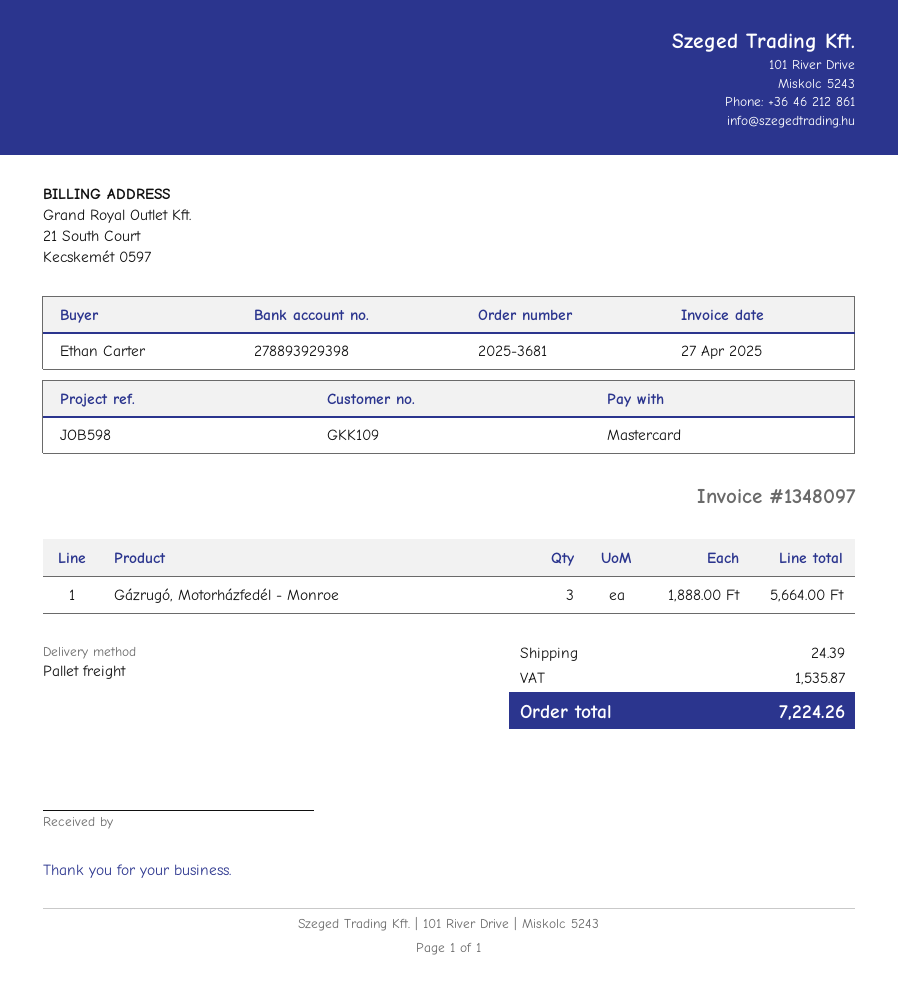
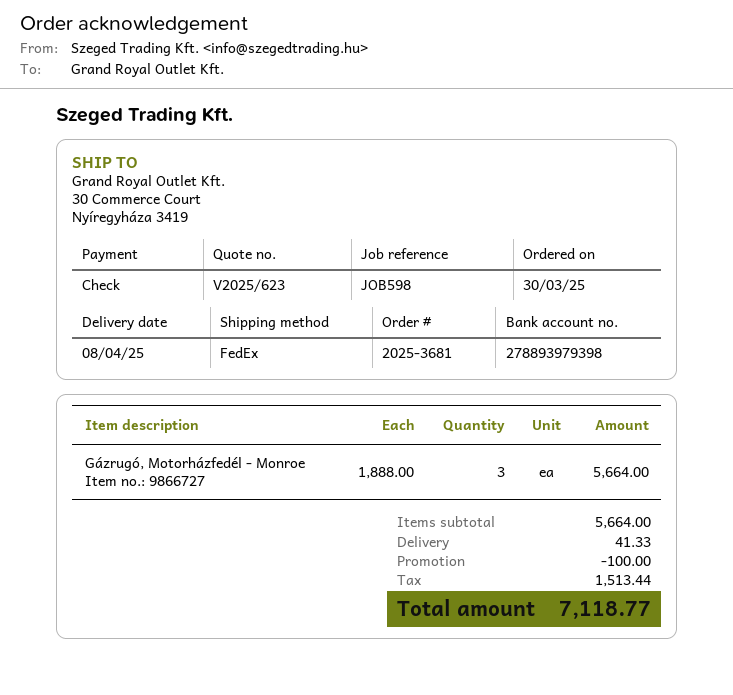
payment method: Mastercard -> cheque
bank account: 278893929398 -> 278893979398
shipping method: pallet freight -> FedEx
discount: none -> 100.00
shipping: 24.39 -> 41.33
tax: 1535.87 -> 1513.44
total: 7224.26 -> 7118.77

